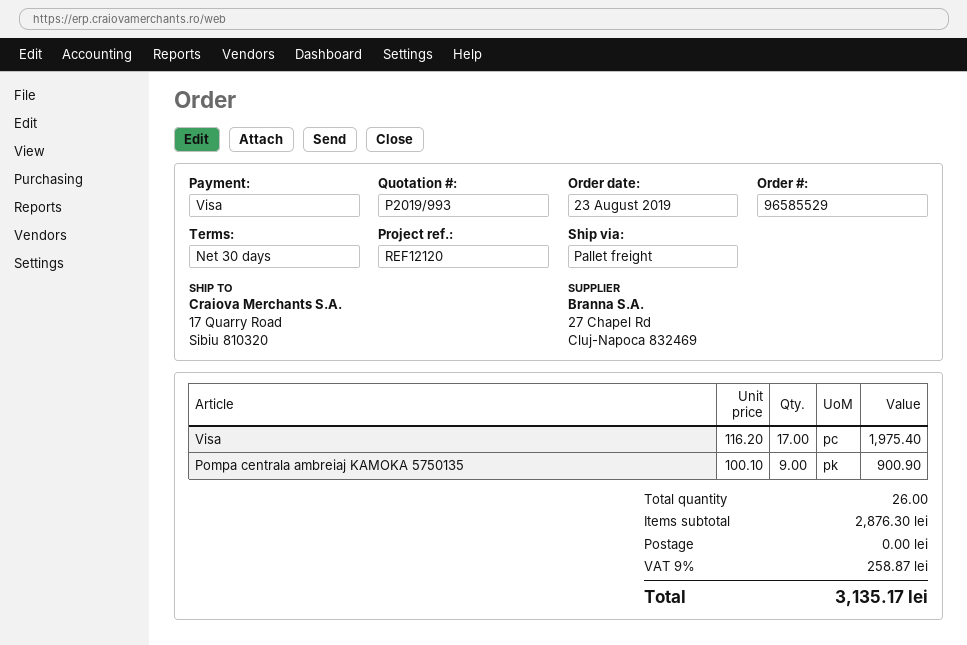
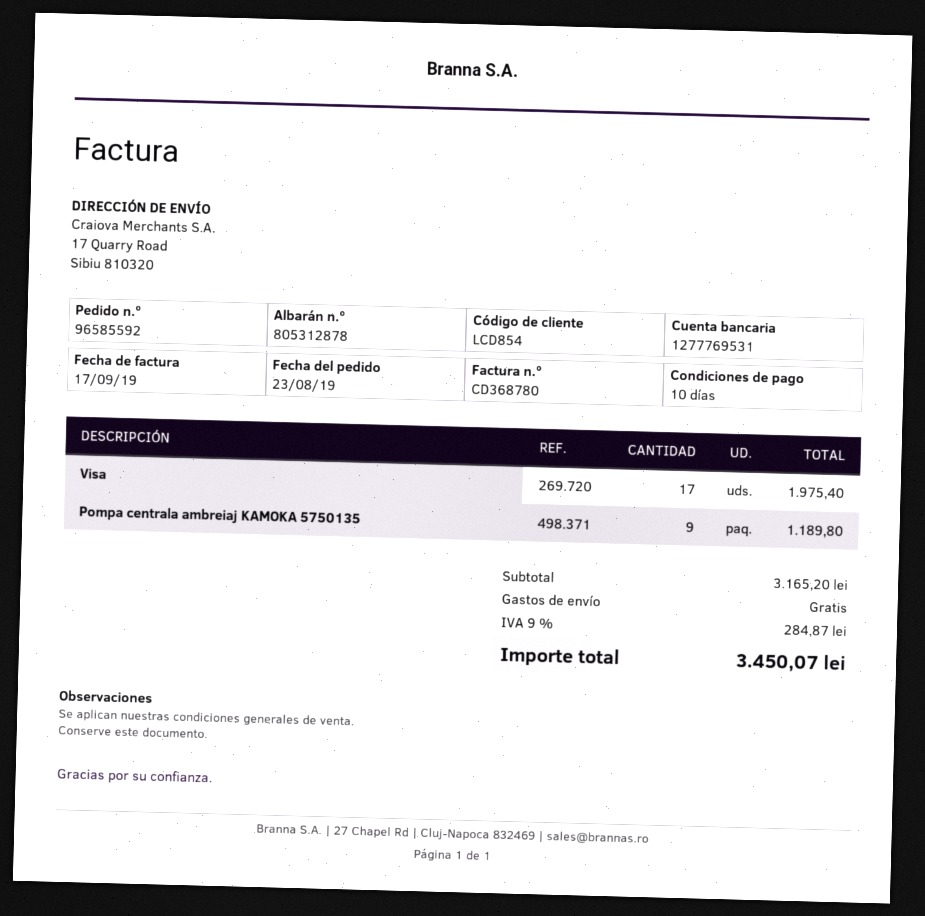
order number: 96585529 -> 96585592
payment terms: 30 days -> 10 days
Pompa centrala ambreiaj KAMOKA 5750135: 9 for 900.90 -> 9 for 1189.80
subtotal: 2876.30 -> 3165.20
tax: 9% = 258.87 -> 9% = 284.87
total: 3135.17 -> 3450.07

